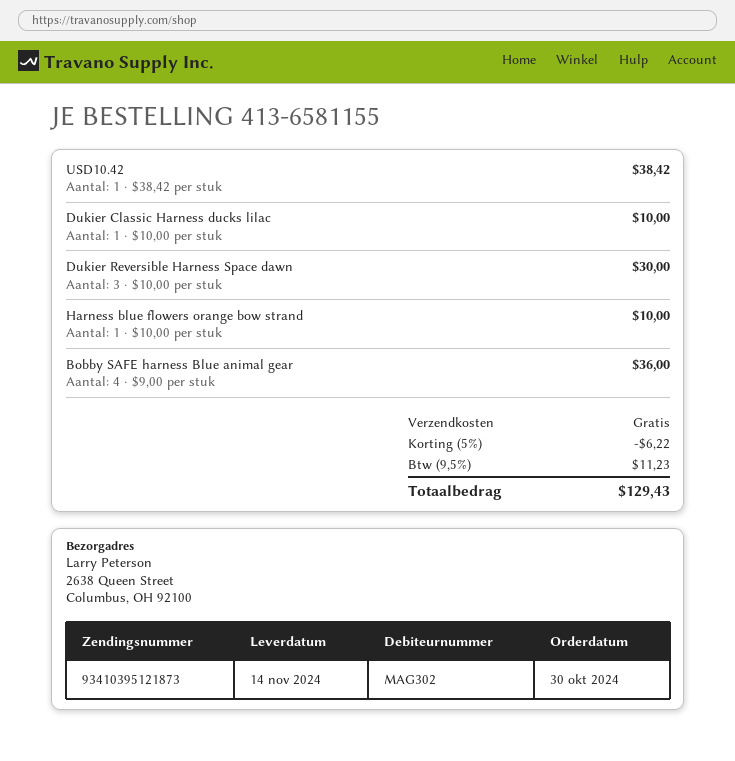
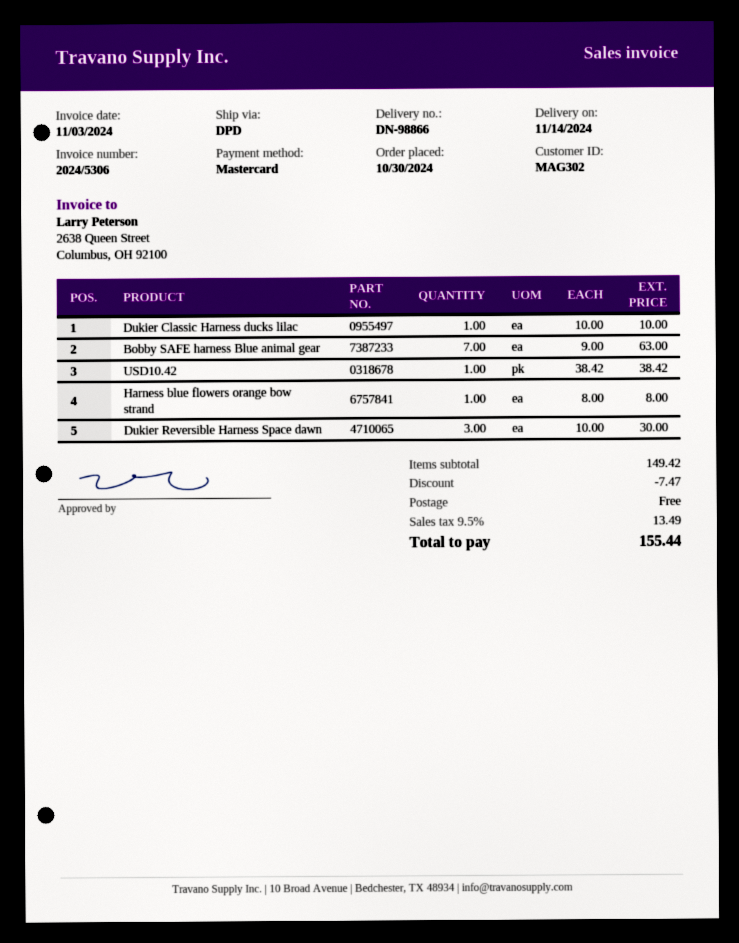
Harness blue flowers orange bow strand: 1 x 10.00 = 10.00 -> 1 x 8.00 = 8.00
Bobby SAFE harness Blue animal gear: 4 x 9.00 = 36.00 -> 7 x 9.00 = 63.00
discount: 6.22 -> 7.47
tax: 9.5% = 11.23 -> 9.5% = 13.49
total: 129.43 -> 155.44

